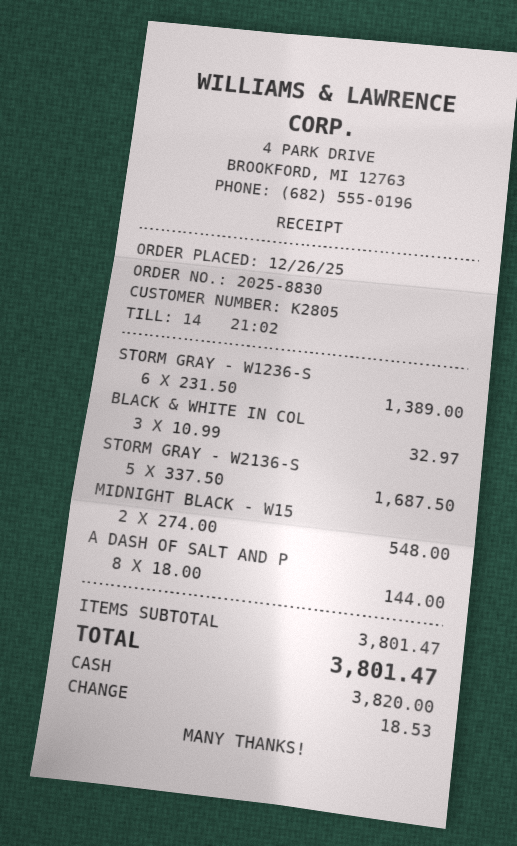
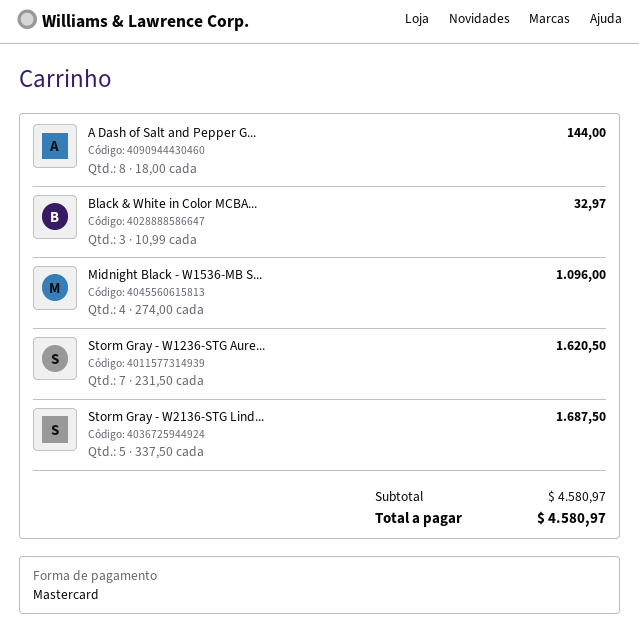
payment method: cash -> Mastercard
STORM GRAY - W1236-S: 6 x 231.50 = 1389.00 -> 7 x 231.50 = 1620.50
MIDNIGHT BLACK - W15: 2 x 274.00 = 548.00 -> 4 x 274.00 = 1096.00
subtotal: 3801.47 -> 4580.97
total: 3801.47 -> 4580.97

